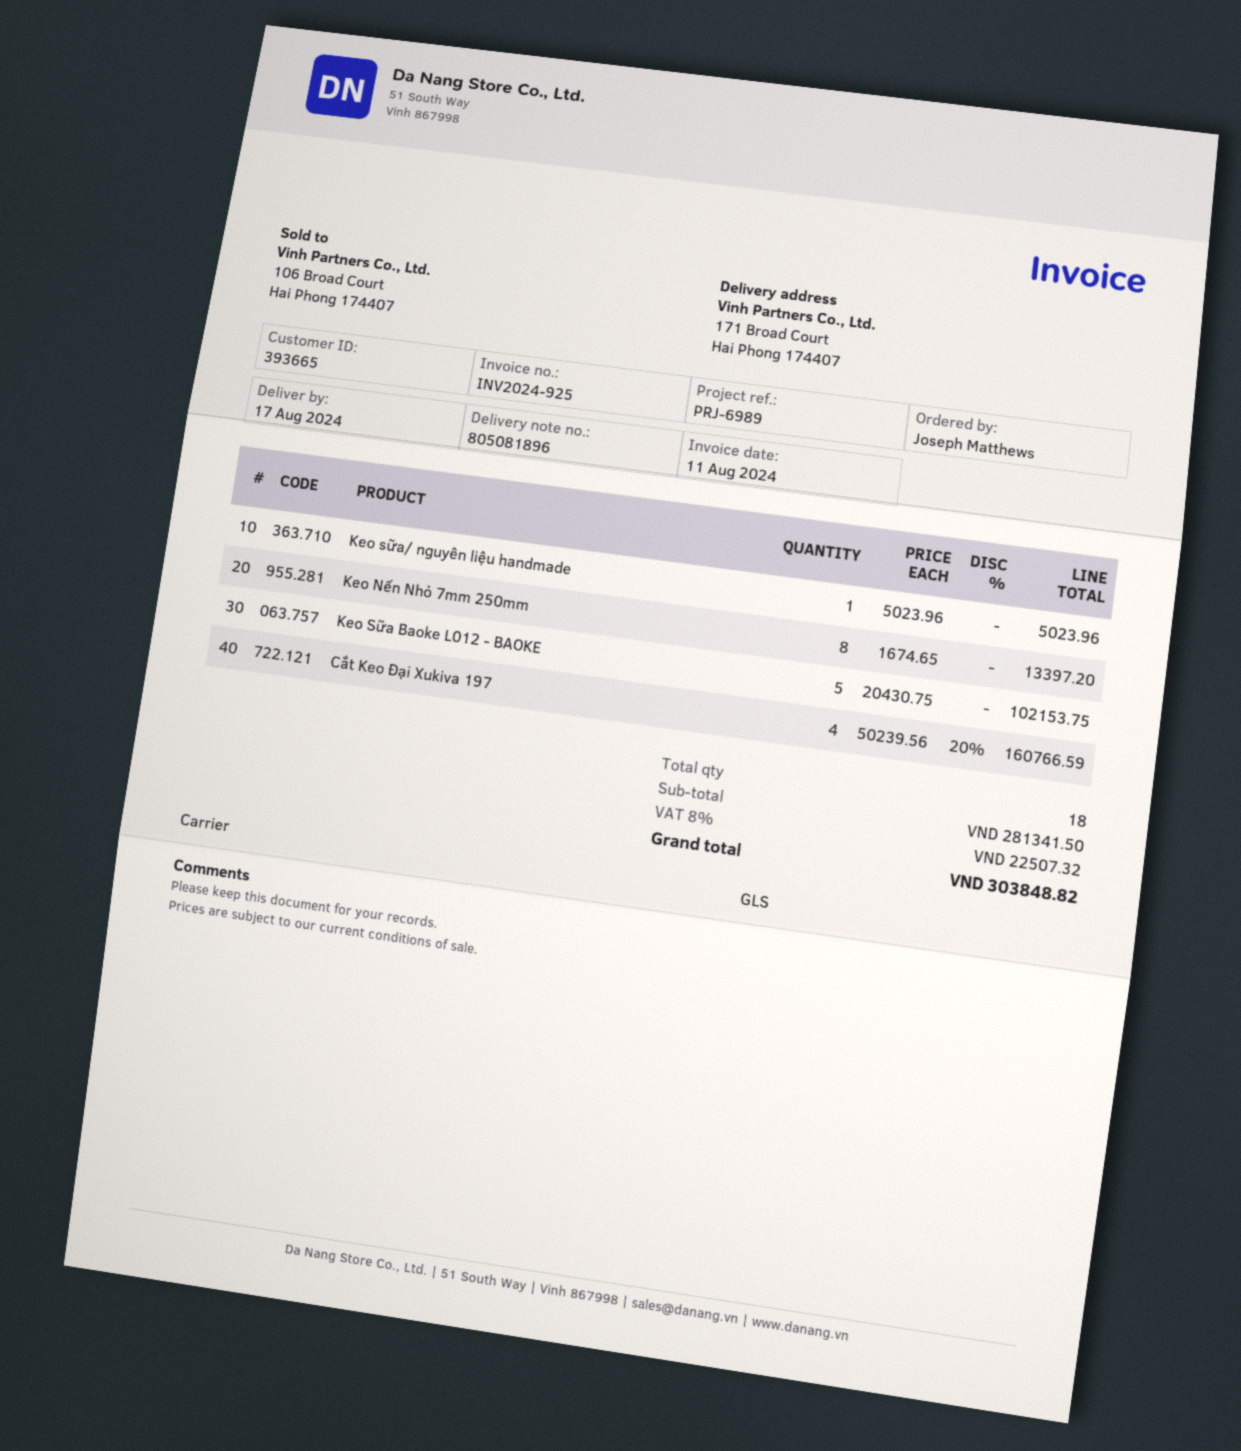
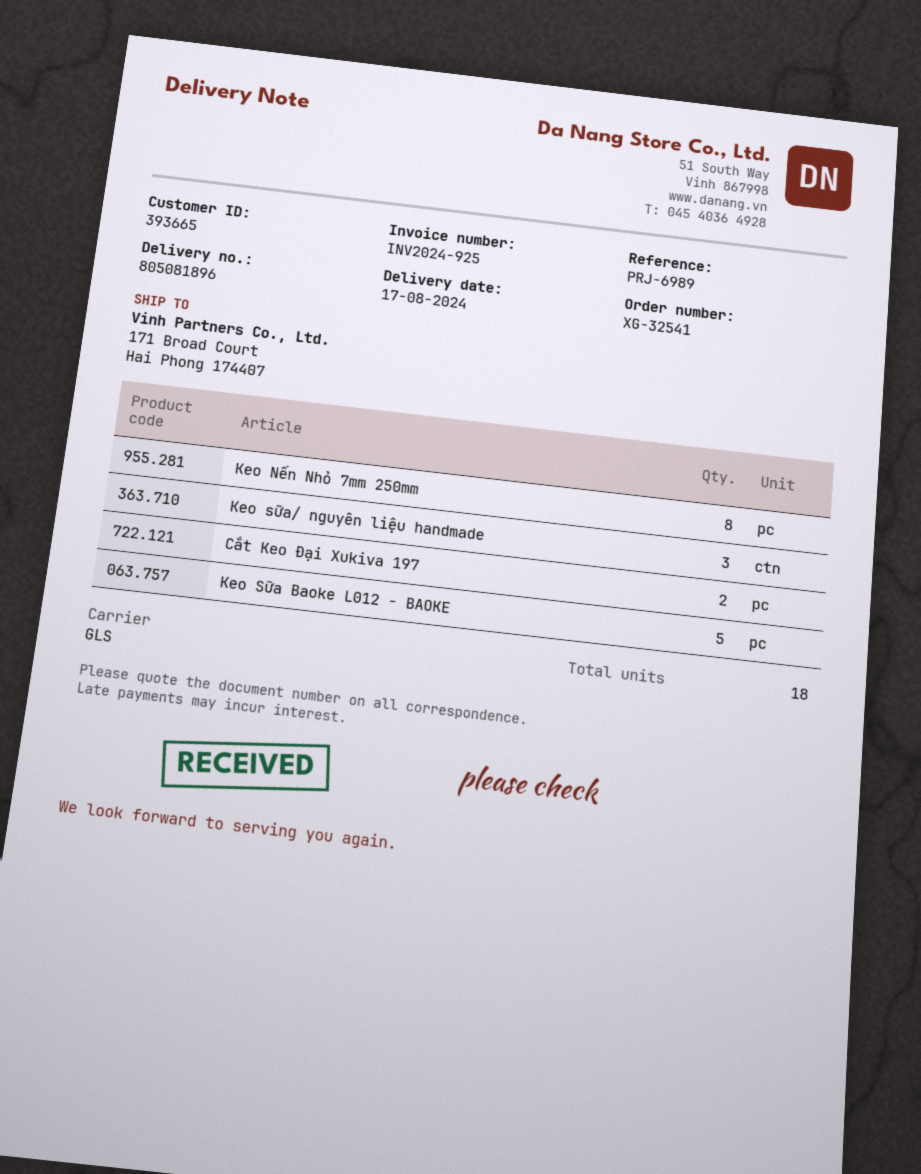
Keo sữa/ nguyên liệu handmade: 1 -> 3
Cắt Keo Đại Xukiva 197: 4 -> 2

